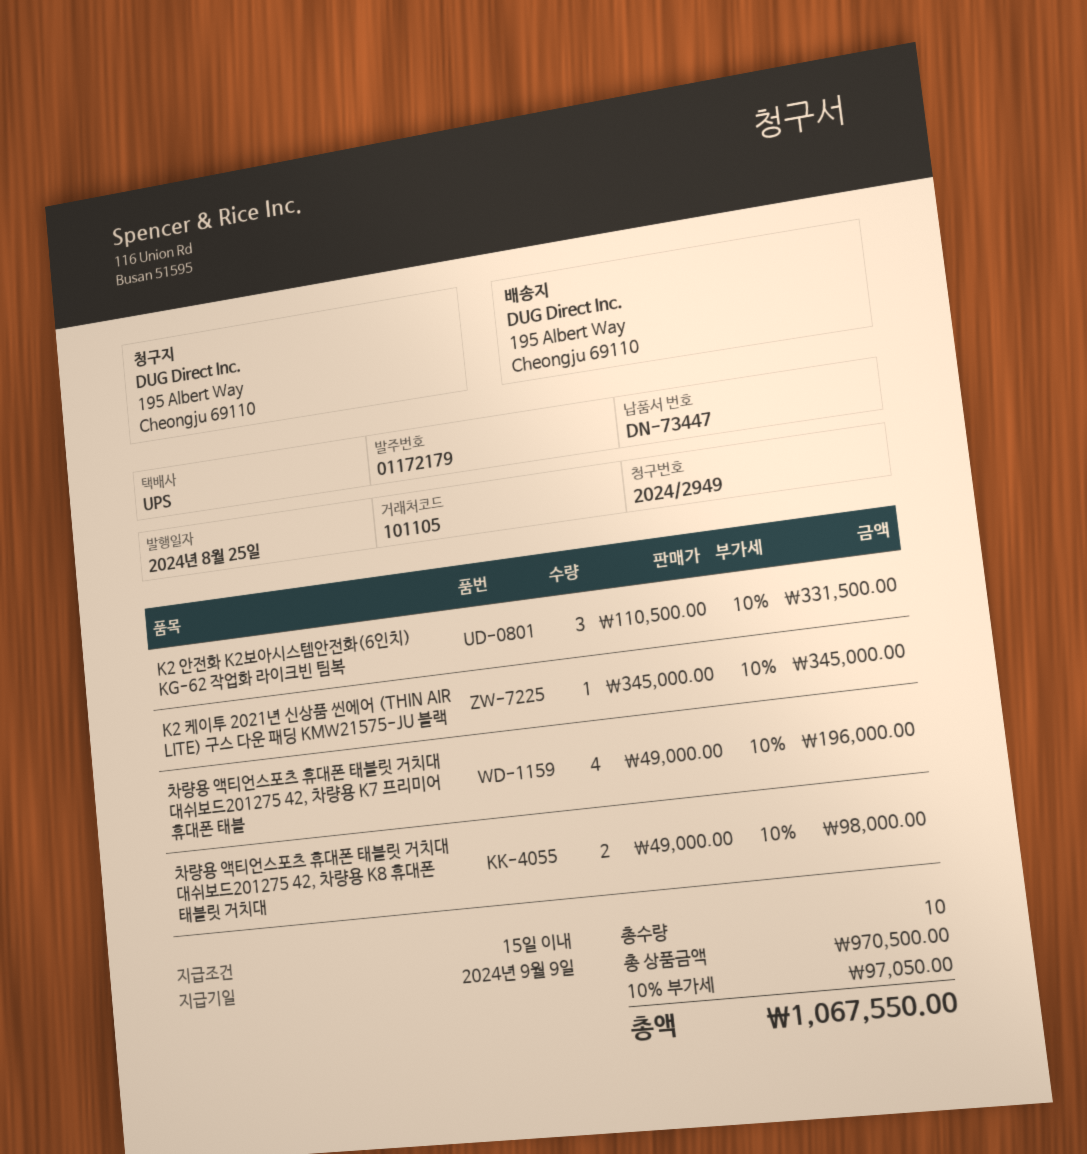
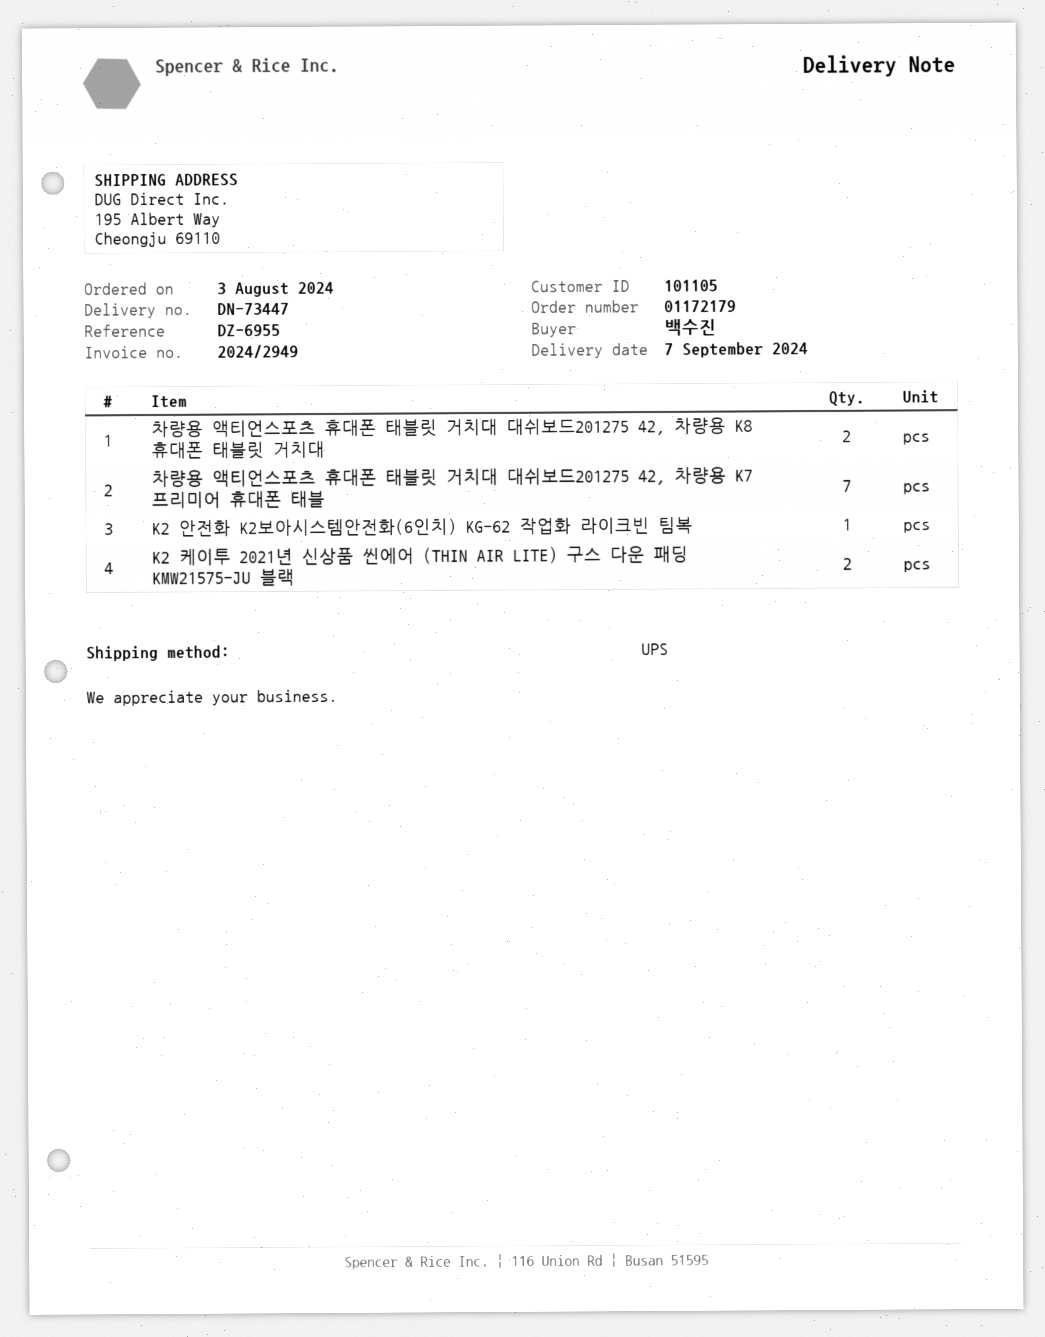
K2 안전화 K2보아시스템안전화(6인치) KG-62 작업화 라이크빈 팀복: 3 -> 1
K2 케이투 2021년 신상품 씬에어 (THIN AIR LITE) 구스 다운 패딩 KMW21575-JU 블랙: 1 -> 2
차량용 액티언스포츠 휴대폰 태블릿 거치대 대쉬보드201275 42, 차량용 K7 프리미어 휴대폰 태블: 4 -> 7

